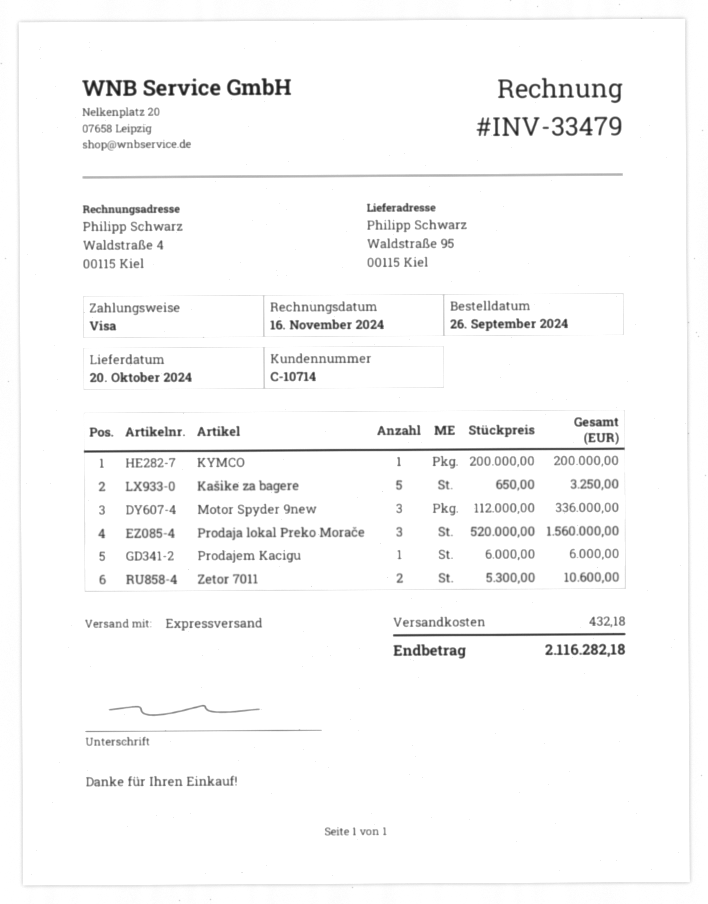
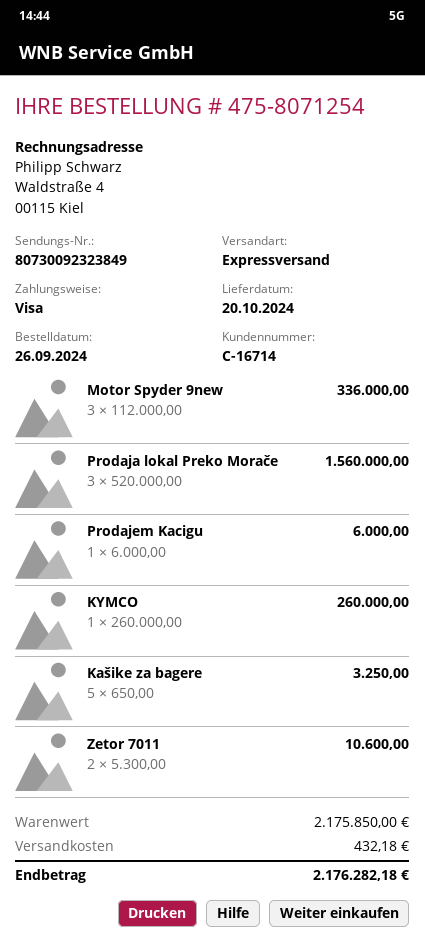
customer number: C-10714 -> C-16714
KYMCO: 1 x 200000.00 = 200000.00 -> 1 x 260000.00 = 260000.00
total: 2116282.18 -> 2176282.18

